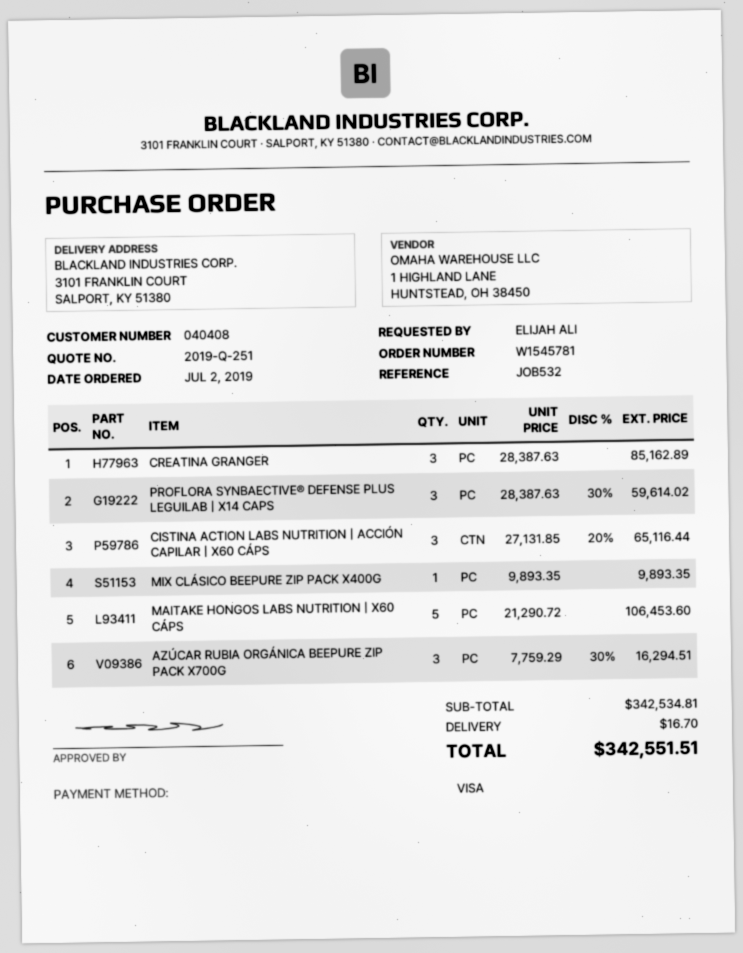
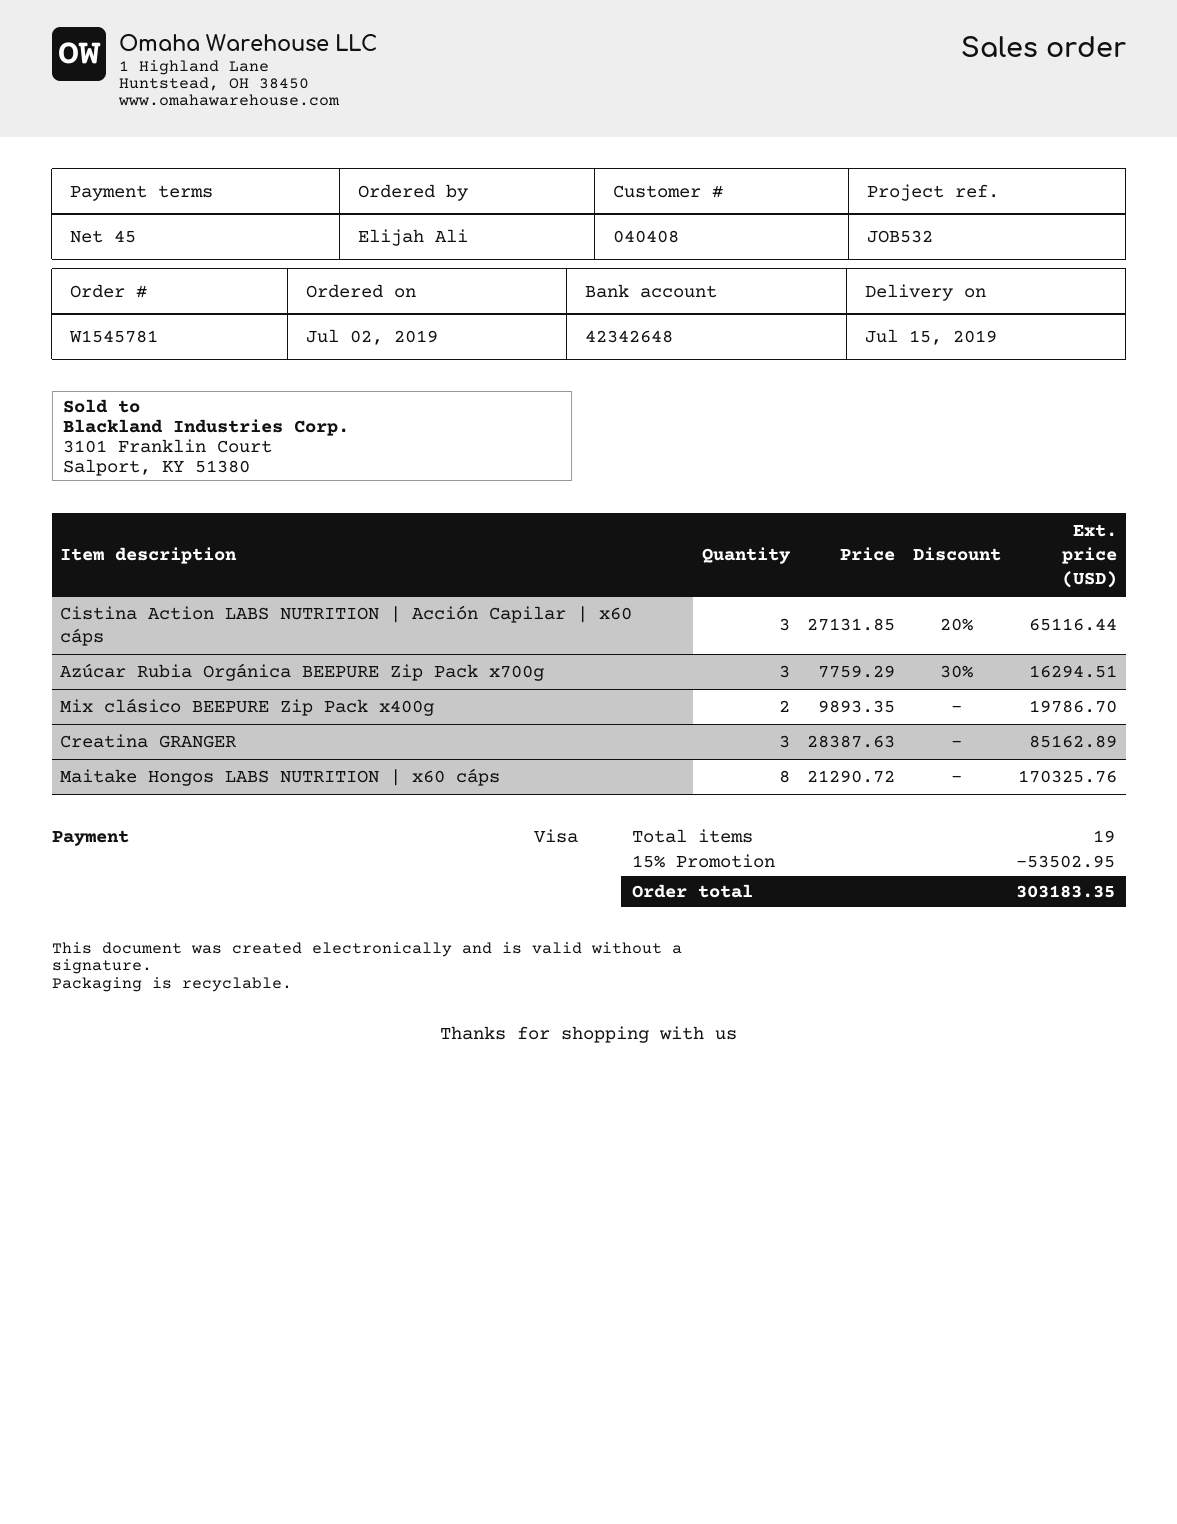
PROFLORA SYNBAECTIVE® DEFENSE PLUS LEGUILAB | X14 CAPS: 3 x 28387.63 - 30% = 59614.02 -> none
MIX CLÁSICO BEEPURE ZIP PACK X400G: 1 x 9893.35 = 9893.35 -> 2 x 9893.35 = 19786.70
MAITAKE HONGOS LABS NUTRITION | X60 CÁPS: 5 x 21290.72 = 106453.60 -> 8 x 21290.72 = 170325.76
discount: none -> 15% = 53502.95
shipping: 16.70 -> none
total: 342551.51 -> 303183.35

